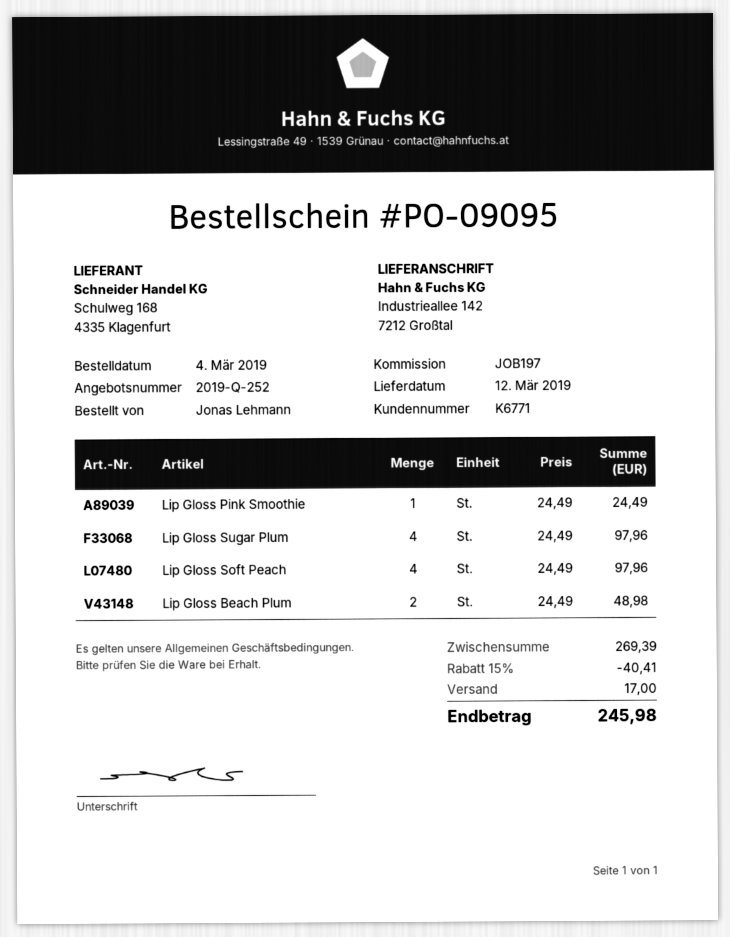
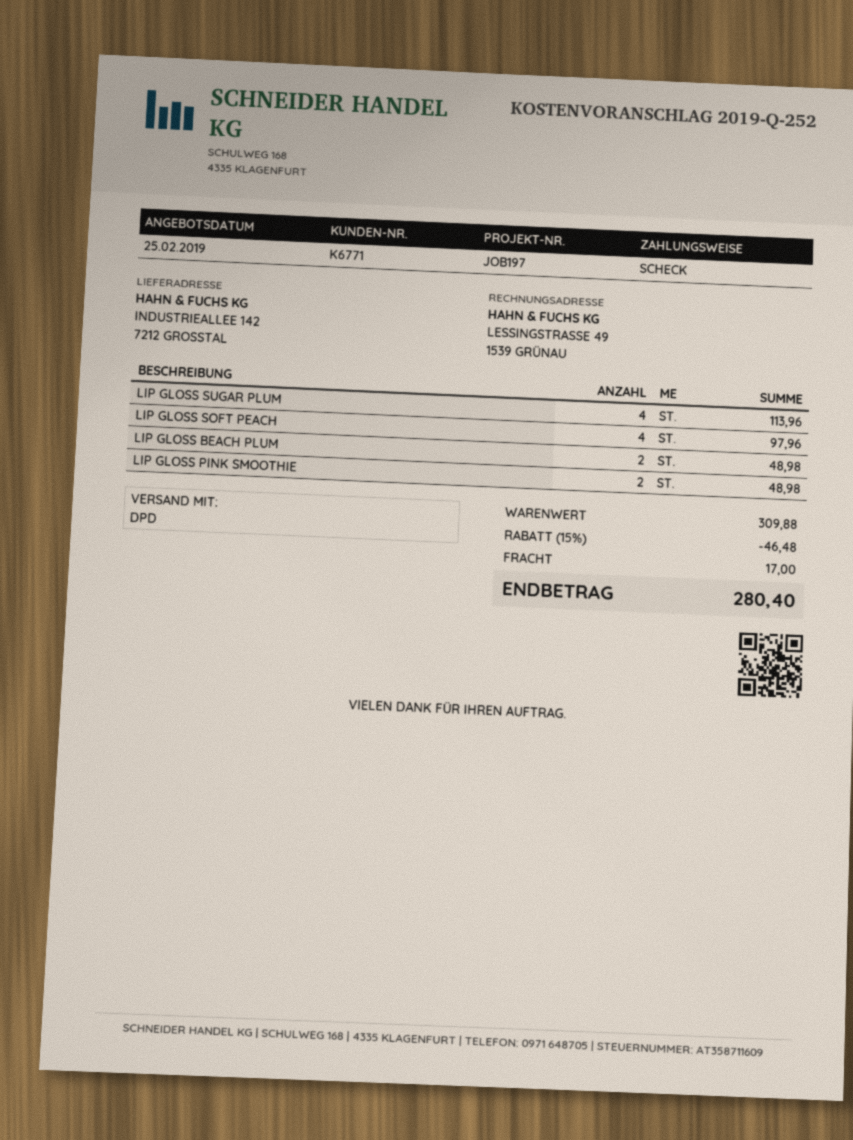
Lip Gloss Pink Smoothie: 1 for 24.49 -> 2 for 48.98
Lip Gloss Sugar Plum: 4 for 97.96 -> 4 for 113.96
subtotal: 269.39 -> 309.88
discount: 15% = 40.41 -> 15% = 46.48
total: 245.98 -> 280.40

